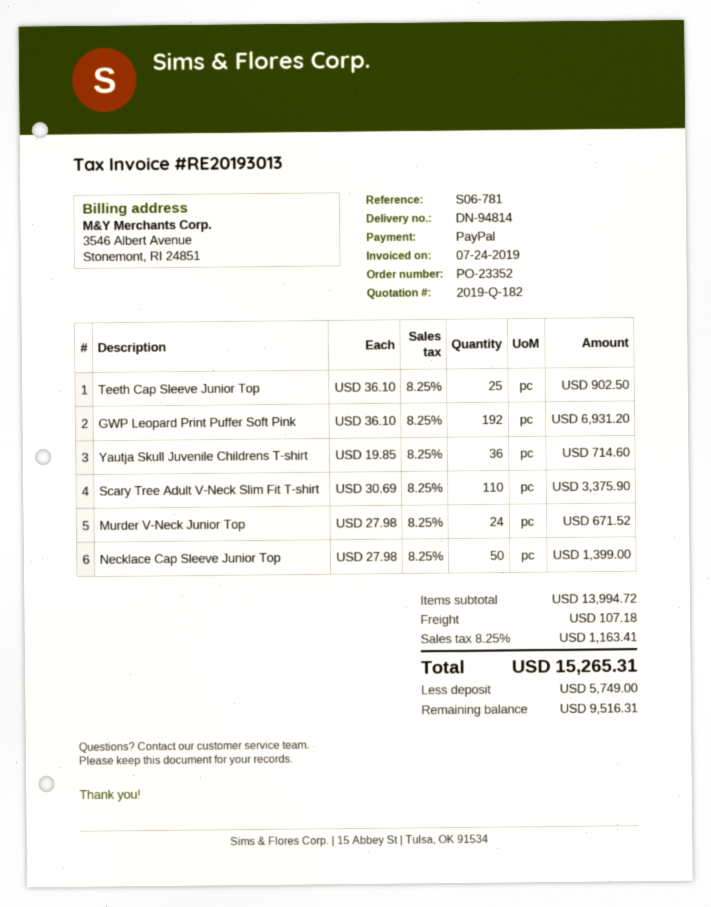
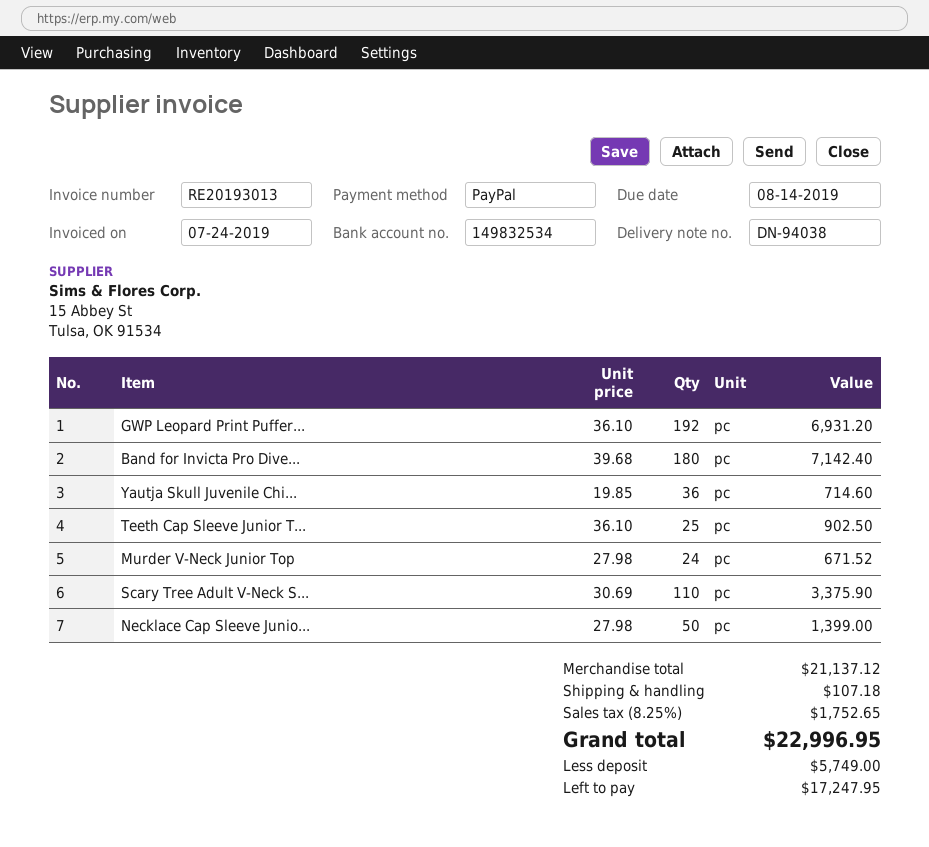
delivery note number: DN-94814 -> DN-94038
Band for Invicta Pro Dive...: none -> 180 x 39.68 = 7142.40
subtotal: 13994.72 -> 21137.12
tax: 8.25% = 1163.41 -> 8.25% = 1752.65
total: 15265.31 -> 22996.95
balance: 9516.31 -> 17247.95

